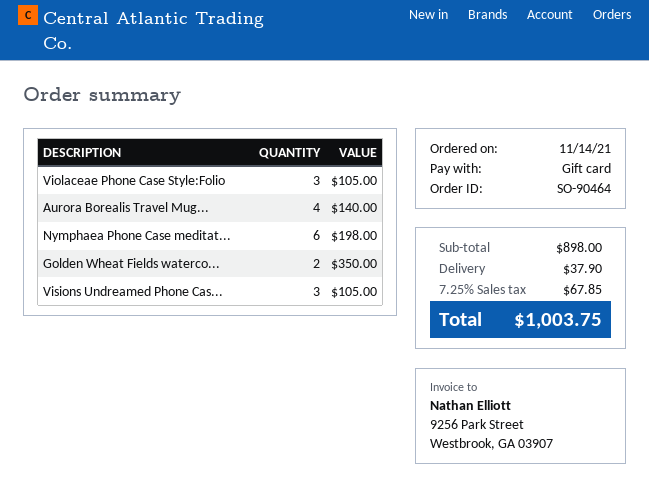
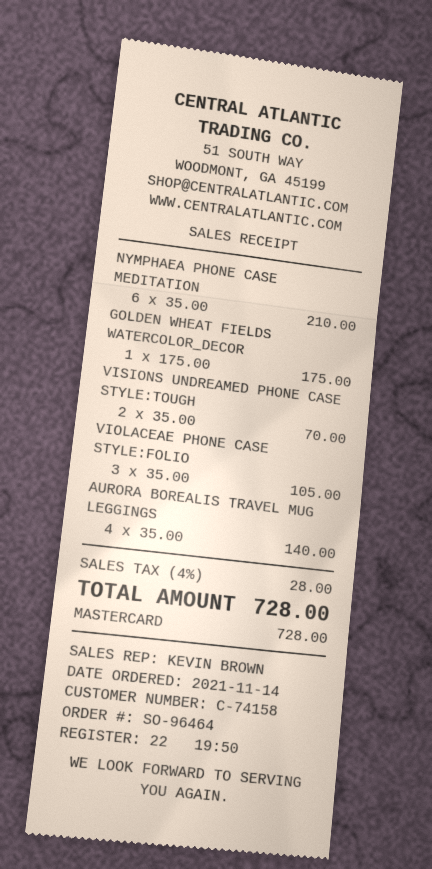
order number: SO-90464 -> SO-96464
payment method: gift card -> Mastercard
Nymphaea Phone Case meditat...: 6 for 198.00 -> 6 for 210.00
Golden Wheat Fields waterco...: 2 for 350.00 -> 1 for 175.00
Visions Undreamed Phone Cas...: 3 for 105.00 -> 2 for 70.00
shipping: 37.90 -> none
tax: 7.25% = 67.85 -> 4% = 28.00
total: 1003.75 -> 728.00

